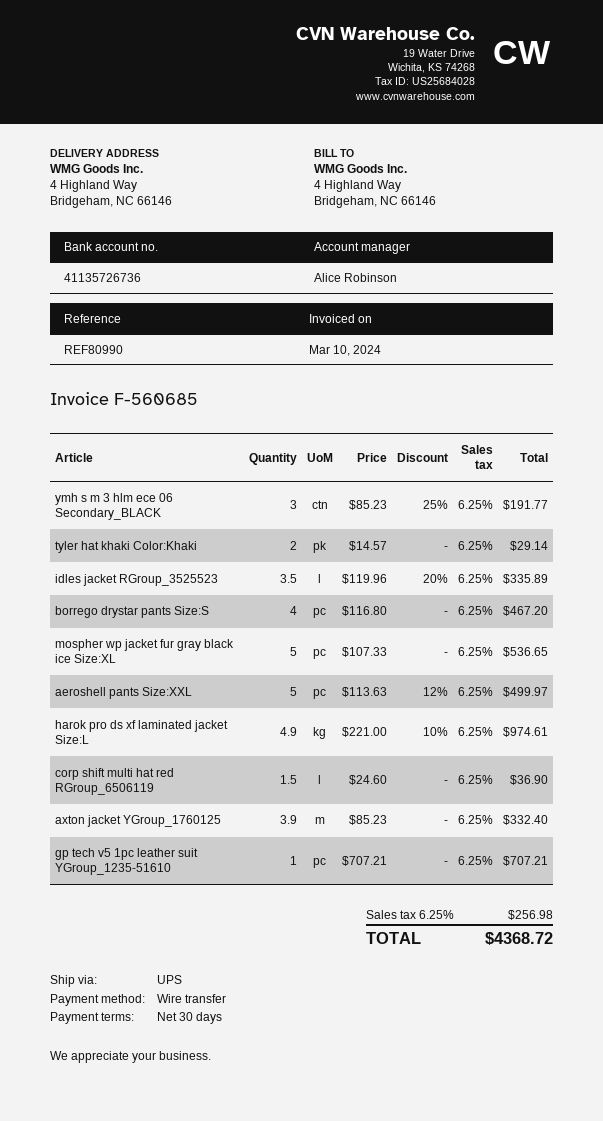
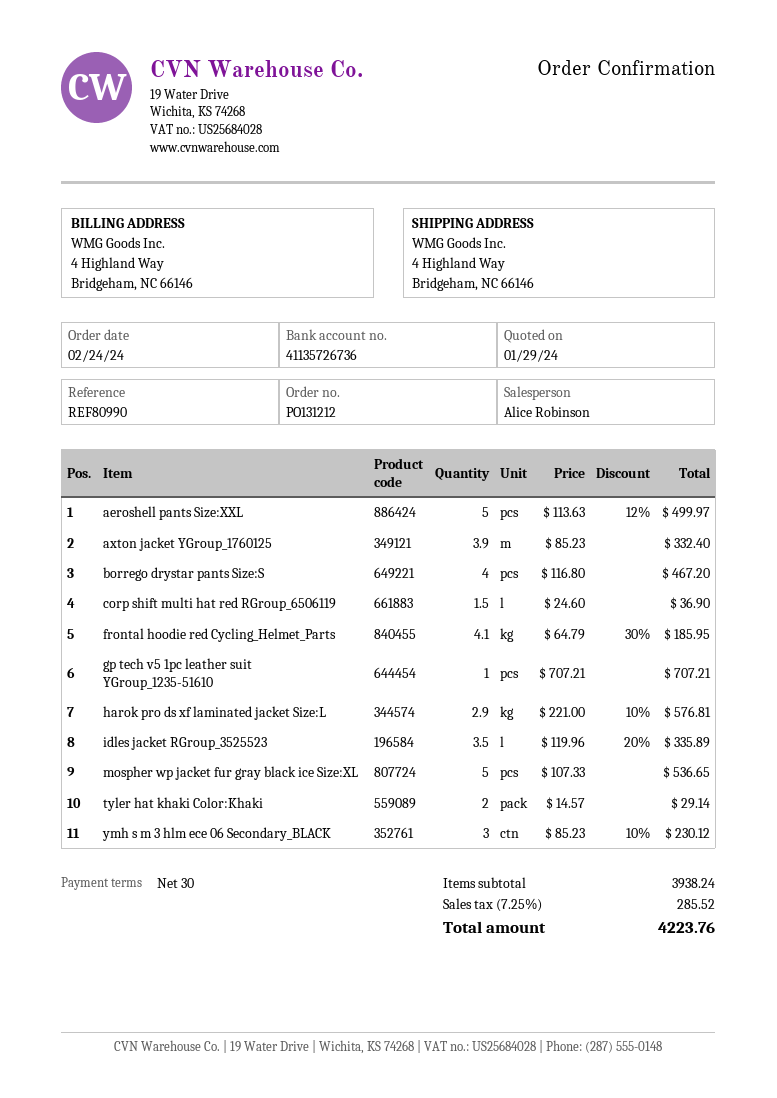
ymh s m 3 hlm ece 06 Secondary_BLACK: 3 x 85.23 - 25% = 191.77 -> 3 x 85.23 - 10% = 230.12
harok pro ds xf laminated jacket Size:L: 4.9 x 221.00 - 10% = 974.61 -> 2.9 x 221.00 - 10% = 576.81
frontal hoodie red Cycling_Helmet_Parts: none -> 4.1 x 64.79 - 30% = 185.95
tax: 6.25% = 256.98 -> 7.25% = 285.52
total: 4368.72 -> 4223.76

